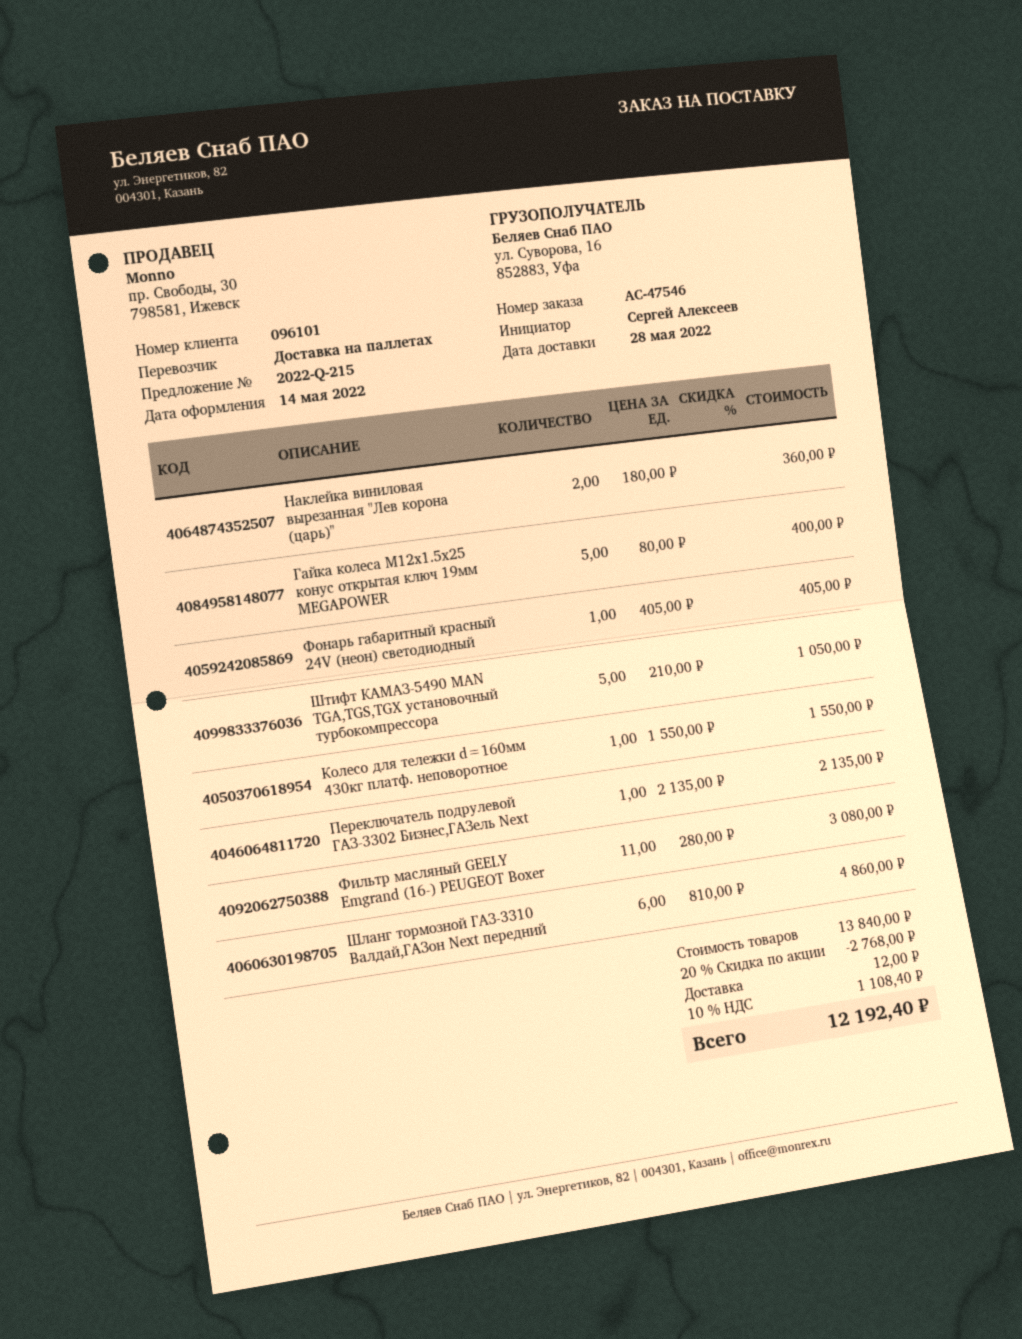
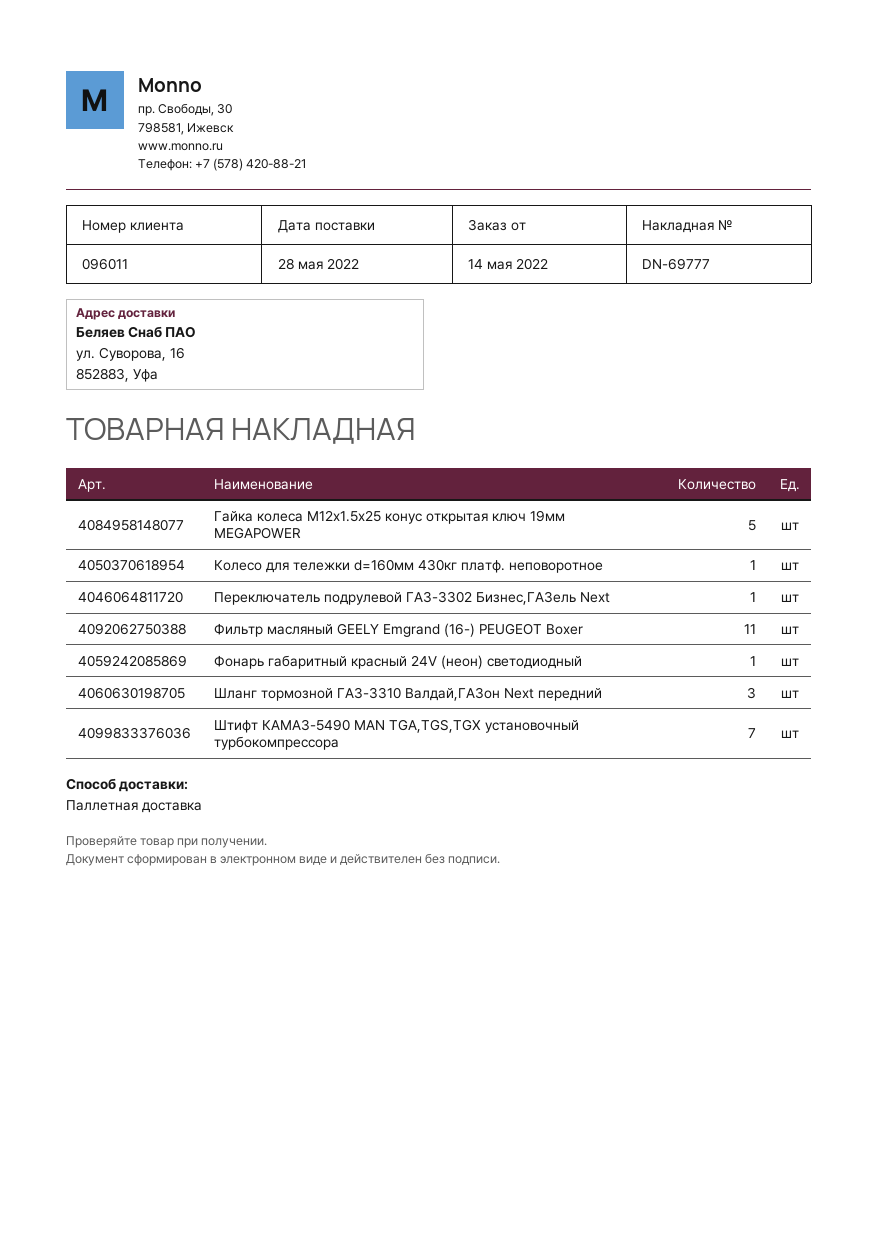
customer number: 096101 -> 096011
Наклейка виниловая вырезанная "Лев корона (царь)": 2 -> none
Штифт КАМАЗ-5490 MAN TGA,TGS,TGX установочный турбокомпрессора: 5 -> 7
Шланг тормозной ГАЗ-3310 Валдай,ГАЗон Next передний: 6 -> 3

